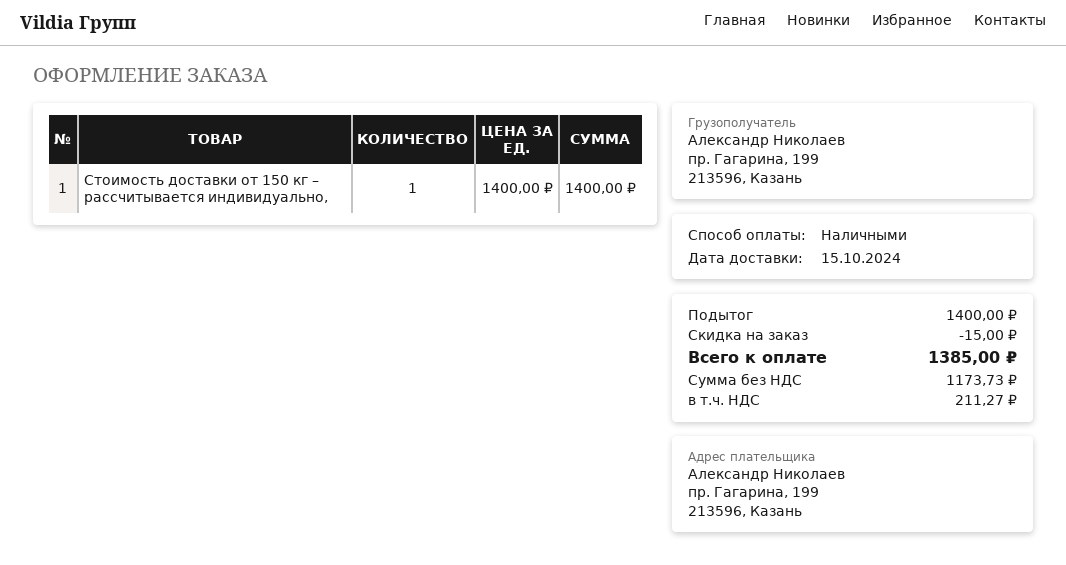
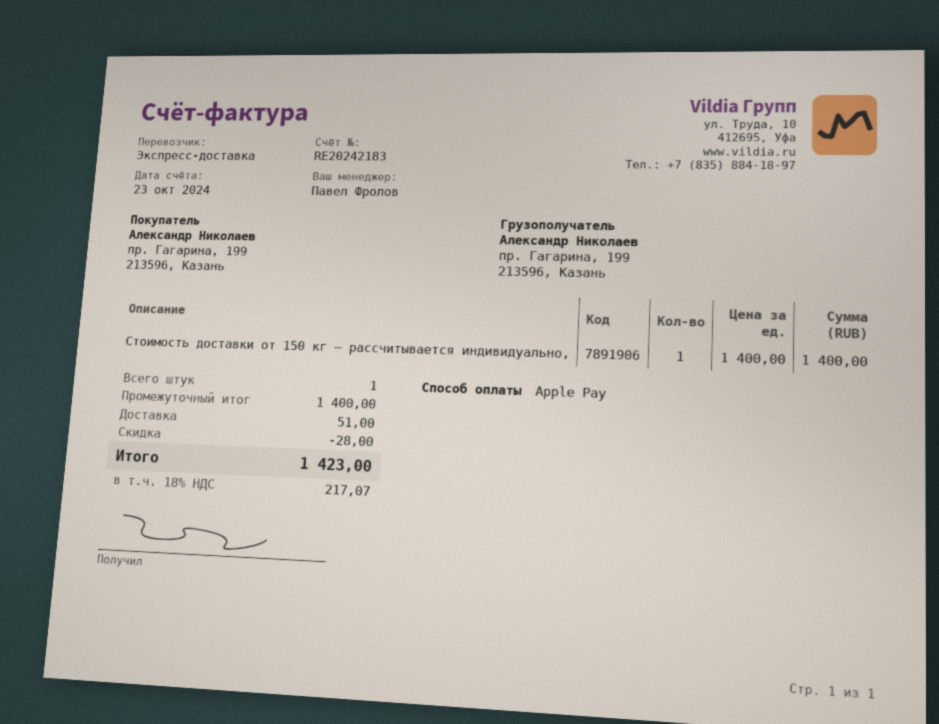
payment method: cash -> Apple Pay
discount: 15.00 -> 28.00
shipping: none -> 51.00
tax: 211.27 -> 217.07
total: 1385.00 -> 1423.00

